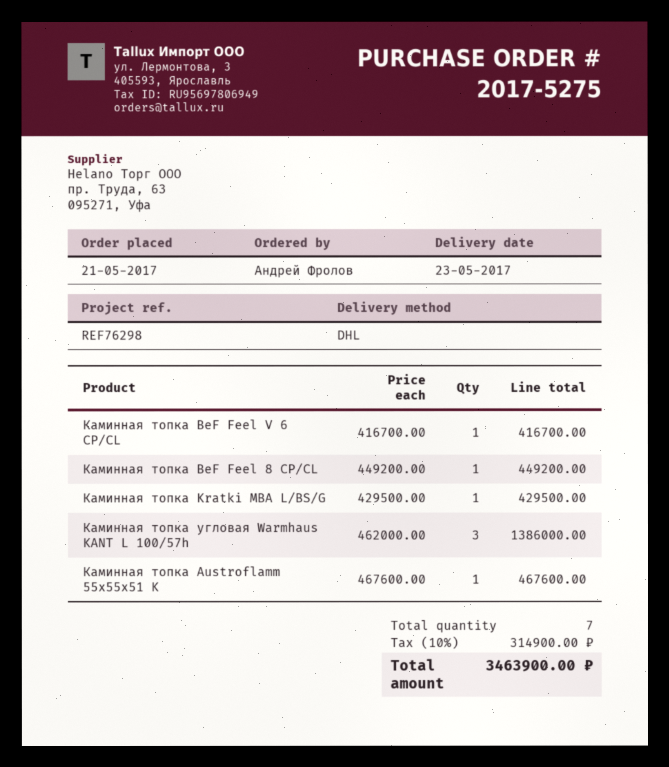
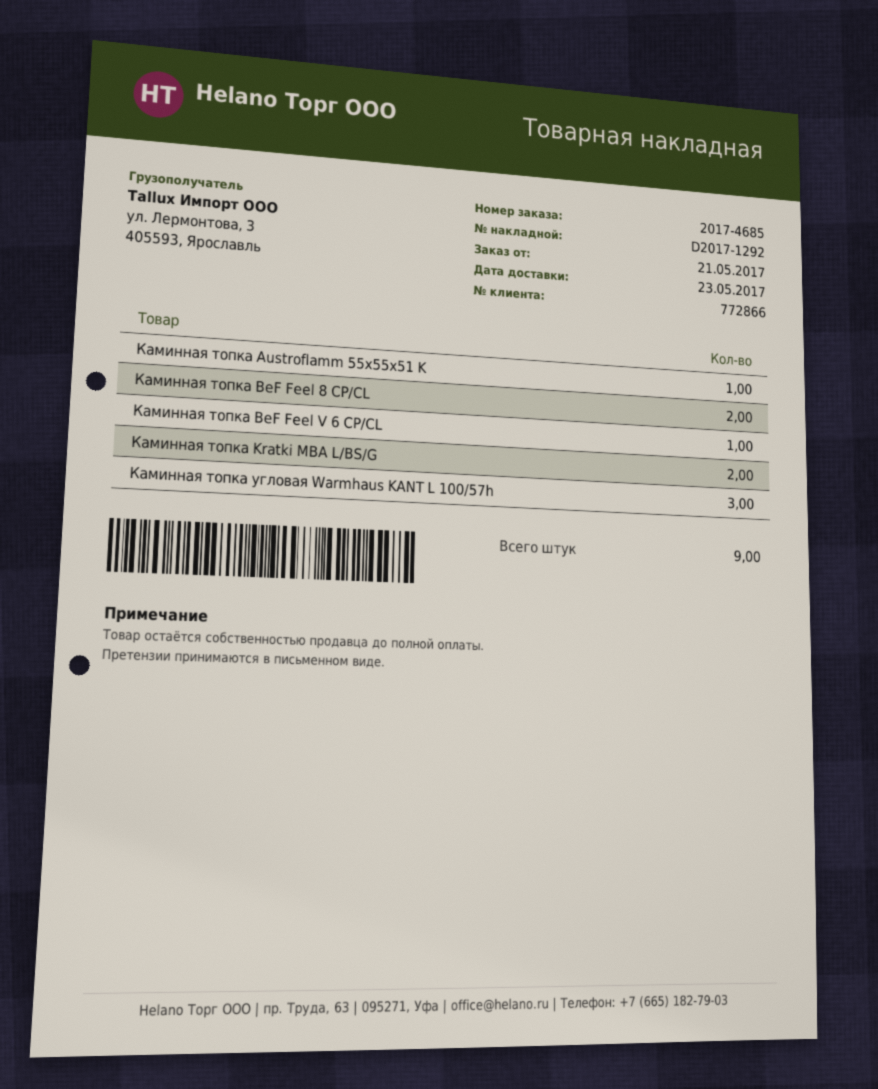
order number: 2017-5275 -> 2017-4685
Каминная топка BeF Feel 8 CP/CL: 1 -> 2
Каминная топка Kratki MBA L/BS/G: 1 -> 2
total quantity: 7 -> 9

